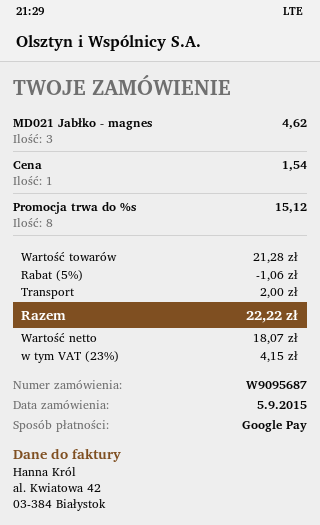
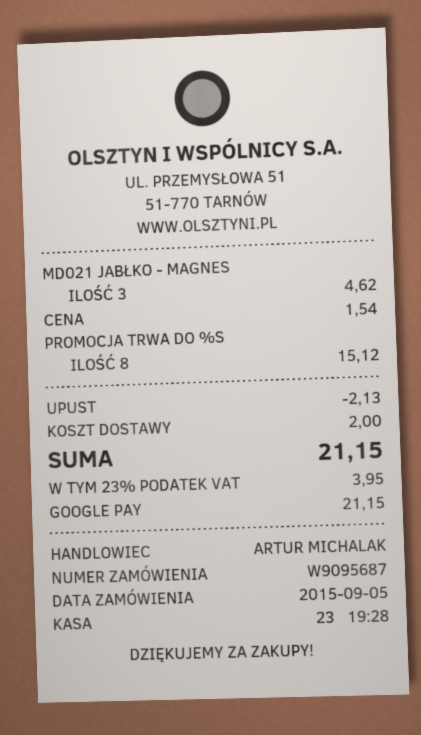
discount: 1.06 -> 2.13
tax: 23% = 4.15 -> 23% = 3.95
total: 22.22 -> 21.15

